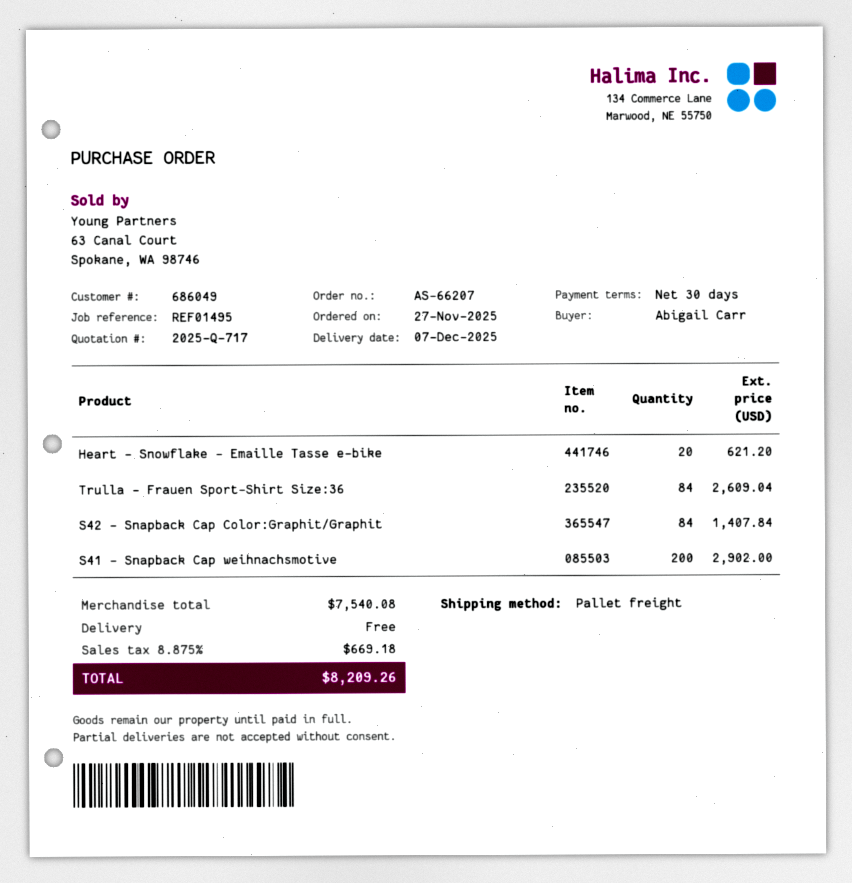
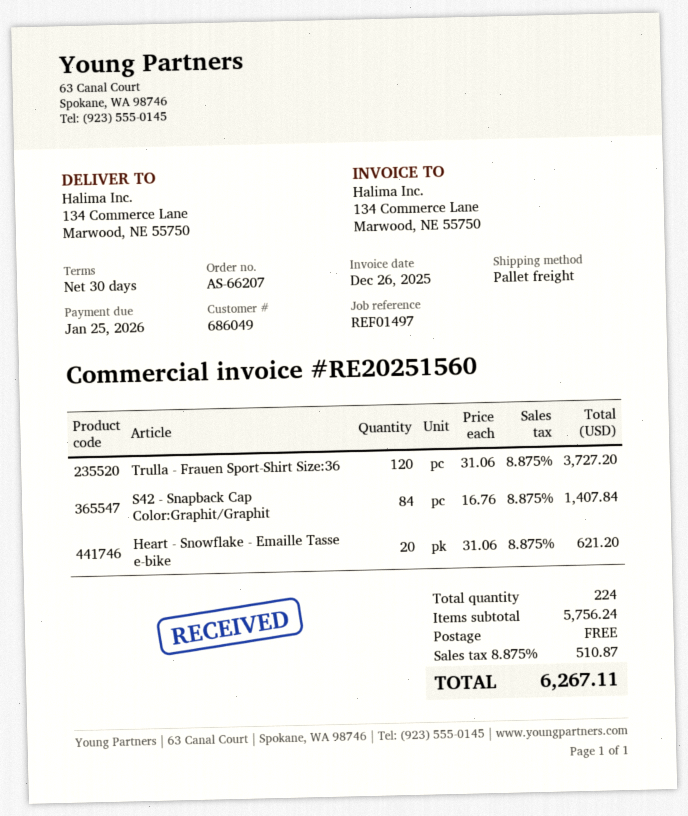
reference: REF01495 -> REF01497
Trulla - Frauen Sport-Shirt Size:36: 84 for 2609.04 -> 120 for 3727.20
S41 - Snapback Cap weihnachsmotive: 200 for 2902.00 -> none
subtotal: 7540.08 -> 5756.24
tax: 8.875% = 669.18 -> 8.875% = 510.87
total: 8209.26 -> 6267.11

